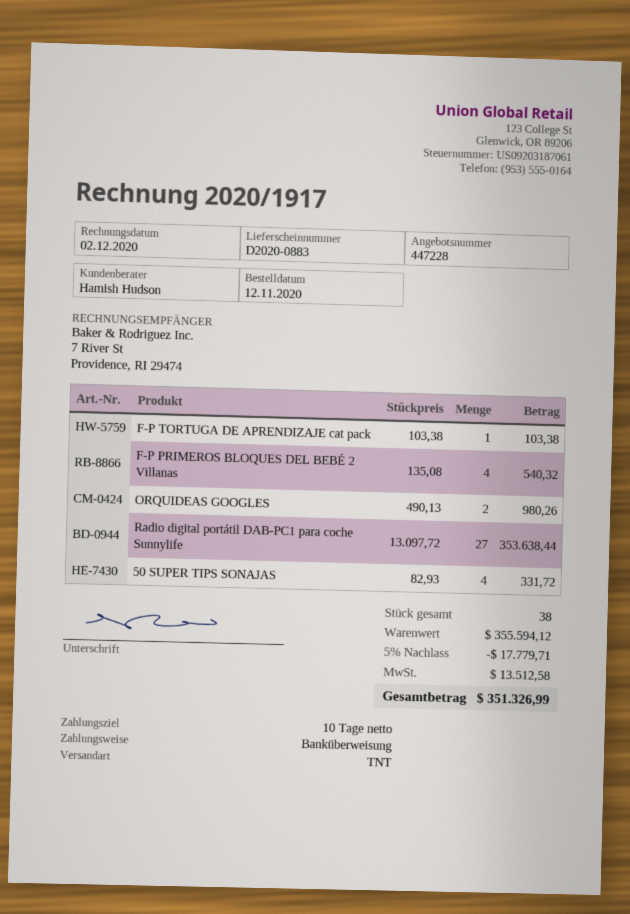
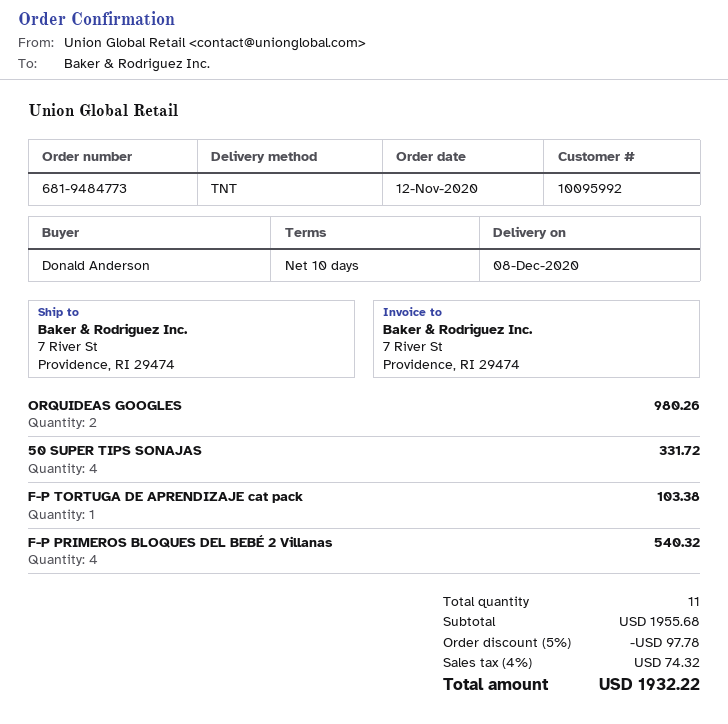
Radio digital portátil DAB-PC1 para coche Sunnylife: 27 for 353638.44 -> none
total quantity: 38 -> 11
subtotal: 355594.12 -> 1955.68
discount: 5% = 17779.71 -> 5% = 97.78
tax: 13512.58 -> 74.32
total: 351326.99 -> 1932.22

